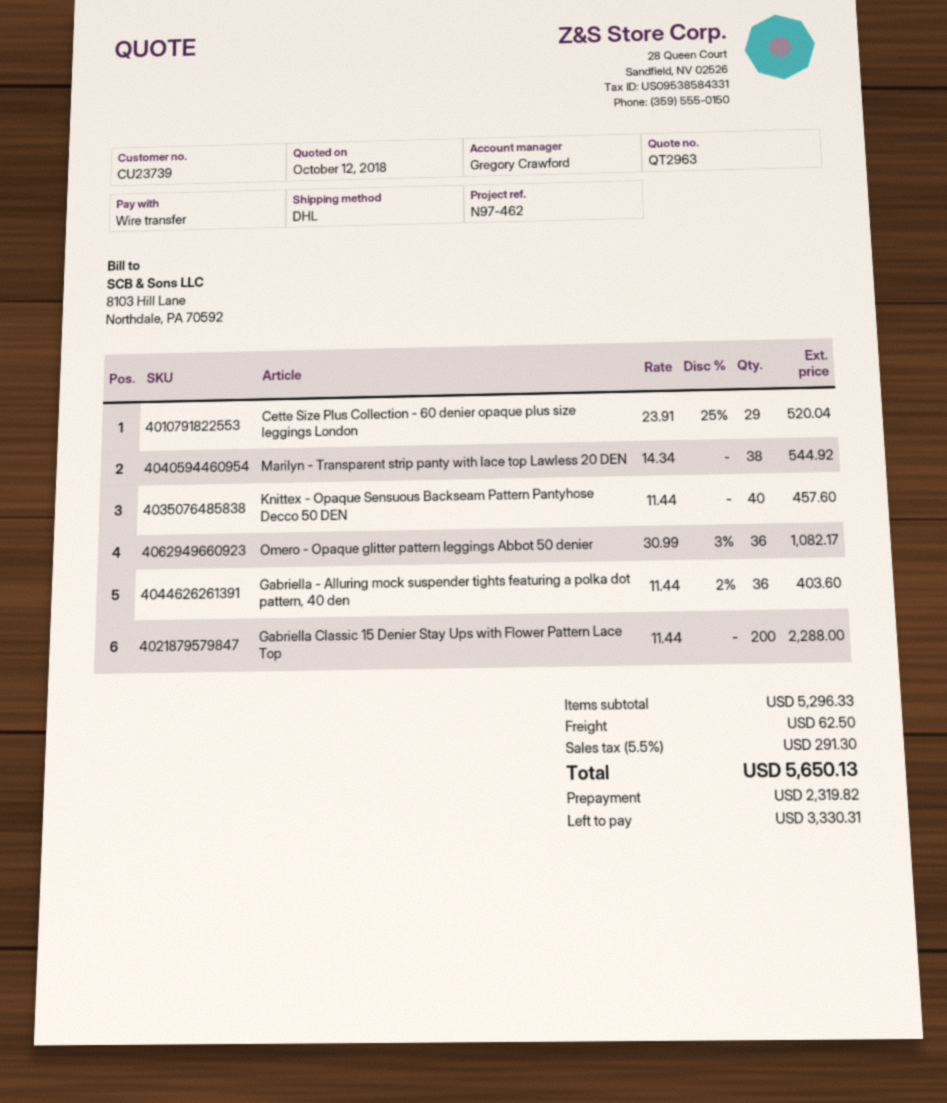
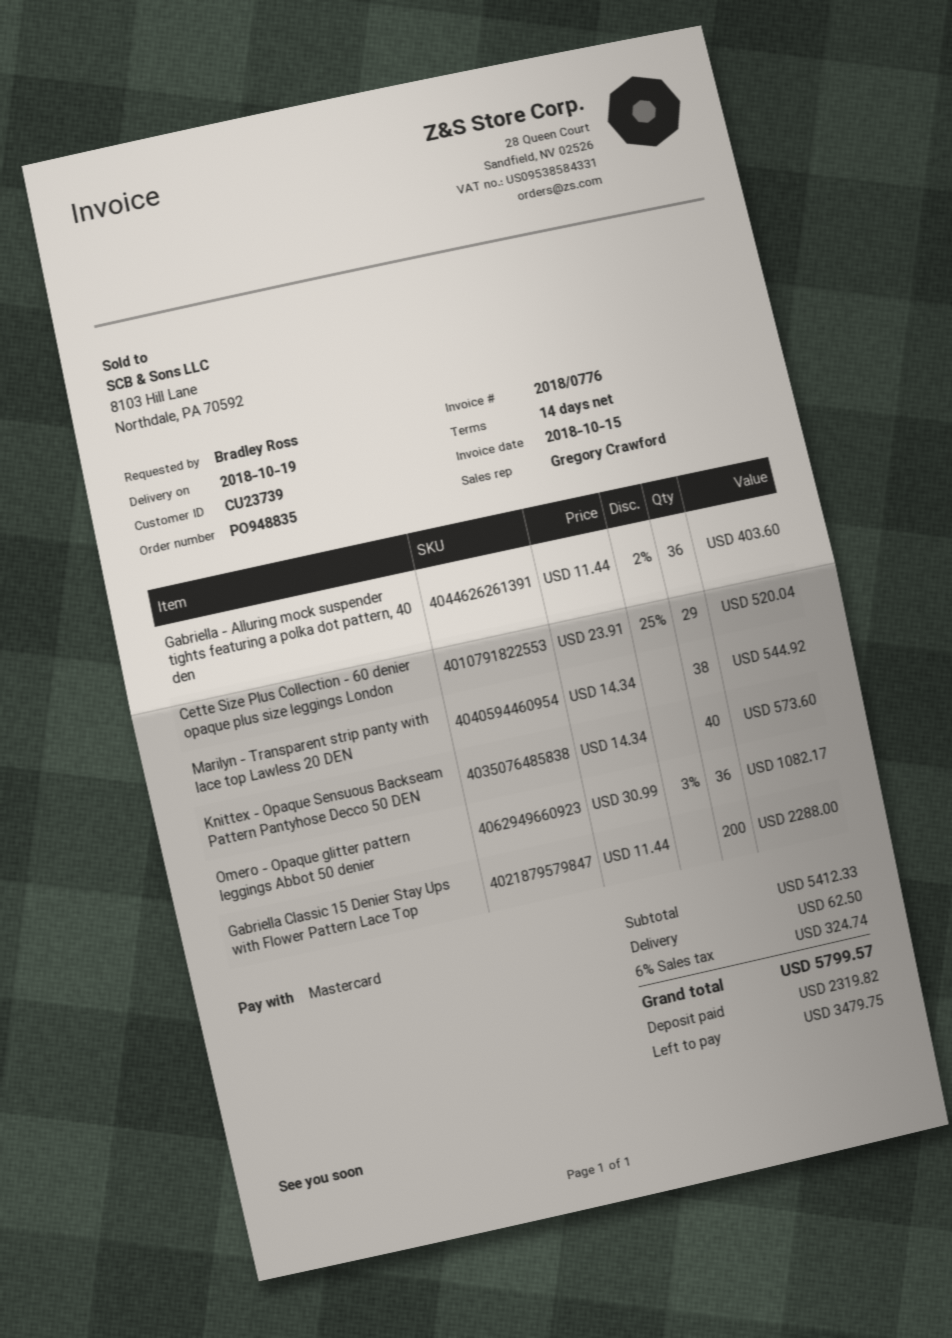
payment method: bank transfer -> Mastercard
Knittex - Opaque Sensuous Backseam Pattern Pantyhose Decco 50 DEN: 40 x 11.44 = 457.60 -> 40 x 14.34 = 573.60
subtotal: 5296.33 -> 5412.33
tax: 5.5% = 291.30 -> 6% = 324.74
total: 5650.13 -> 5799.57
balance: 3330.31 -> 3479.75

